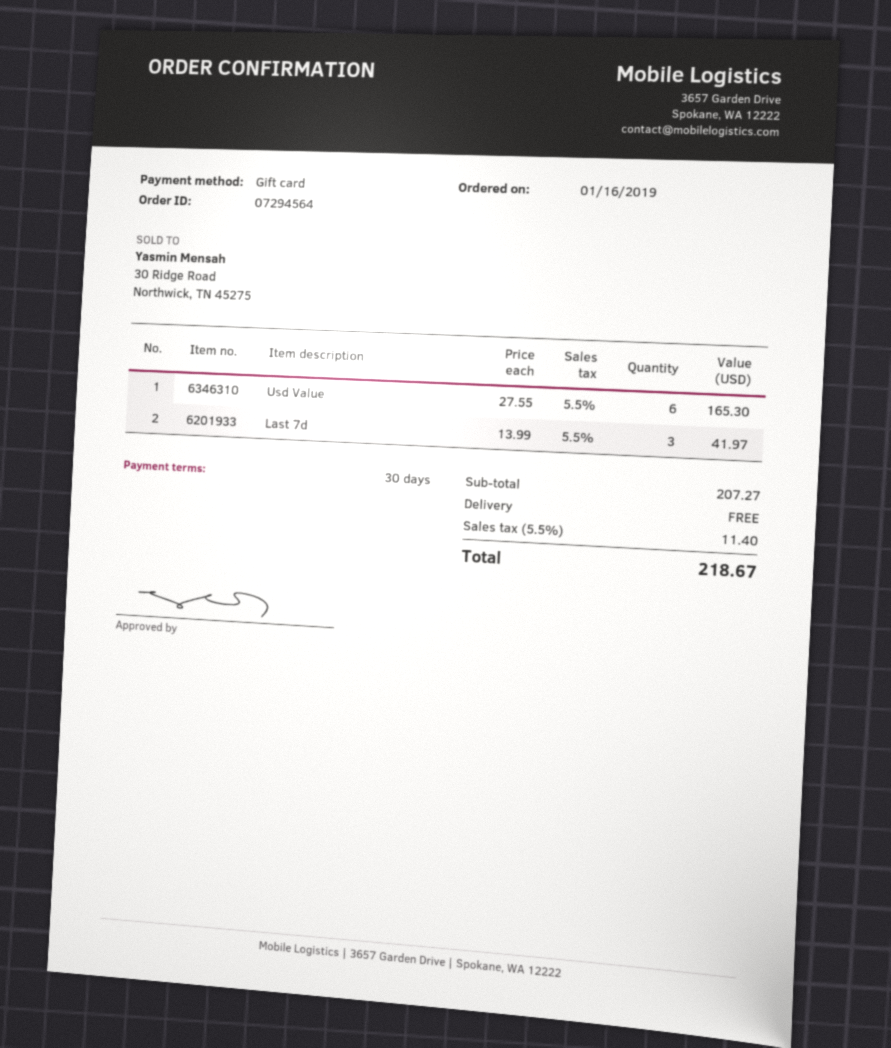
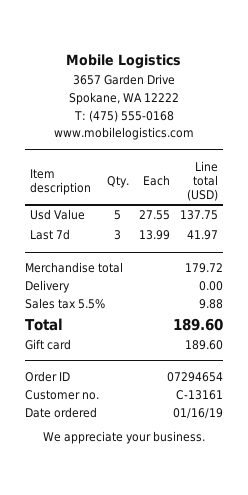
order number: 07294564 -> 07294654
Usd Value: 6 x 27.55 = 165.30 -> 5 x 27.55 = 137.75
subtotal: 207.27 -> 179.72
tax: 5.5% = 11.40 -> 5.5% = 9.88
total: 218.67 -> 189.60

